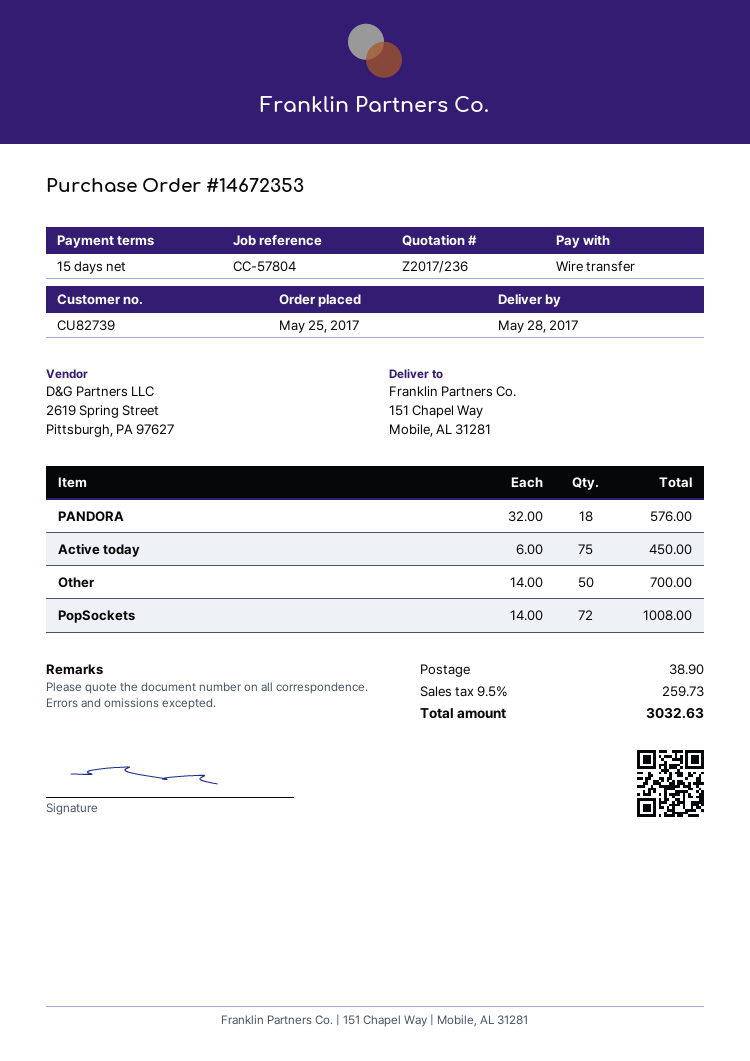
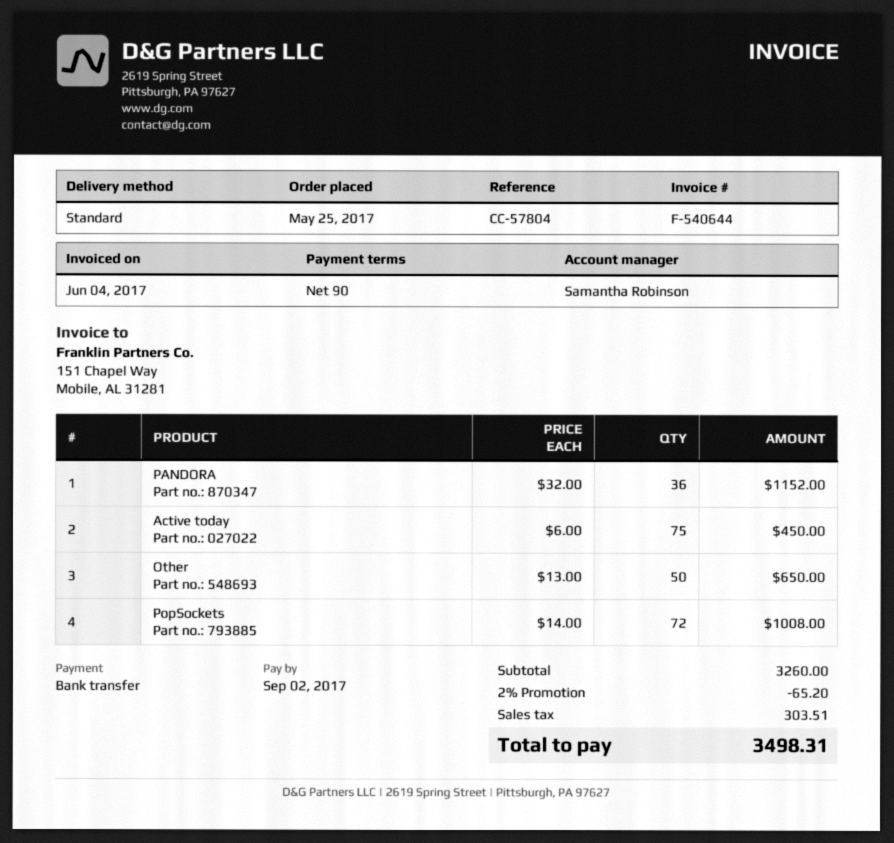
payment terms: 15 days -> 90 days
PANDORA: 18 x 32.00 = 576.00 -> 36 x 32.00 = 1152.00
Other: 50 x 14.00 = 700.00 -> 50 x 13.00 = 650.00
discount: none -> 2% = 65.20
shipping: 38.90 -> none
tax: 259.73 -> 303.51
total: 3032.63 -> 3498.31

